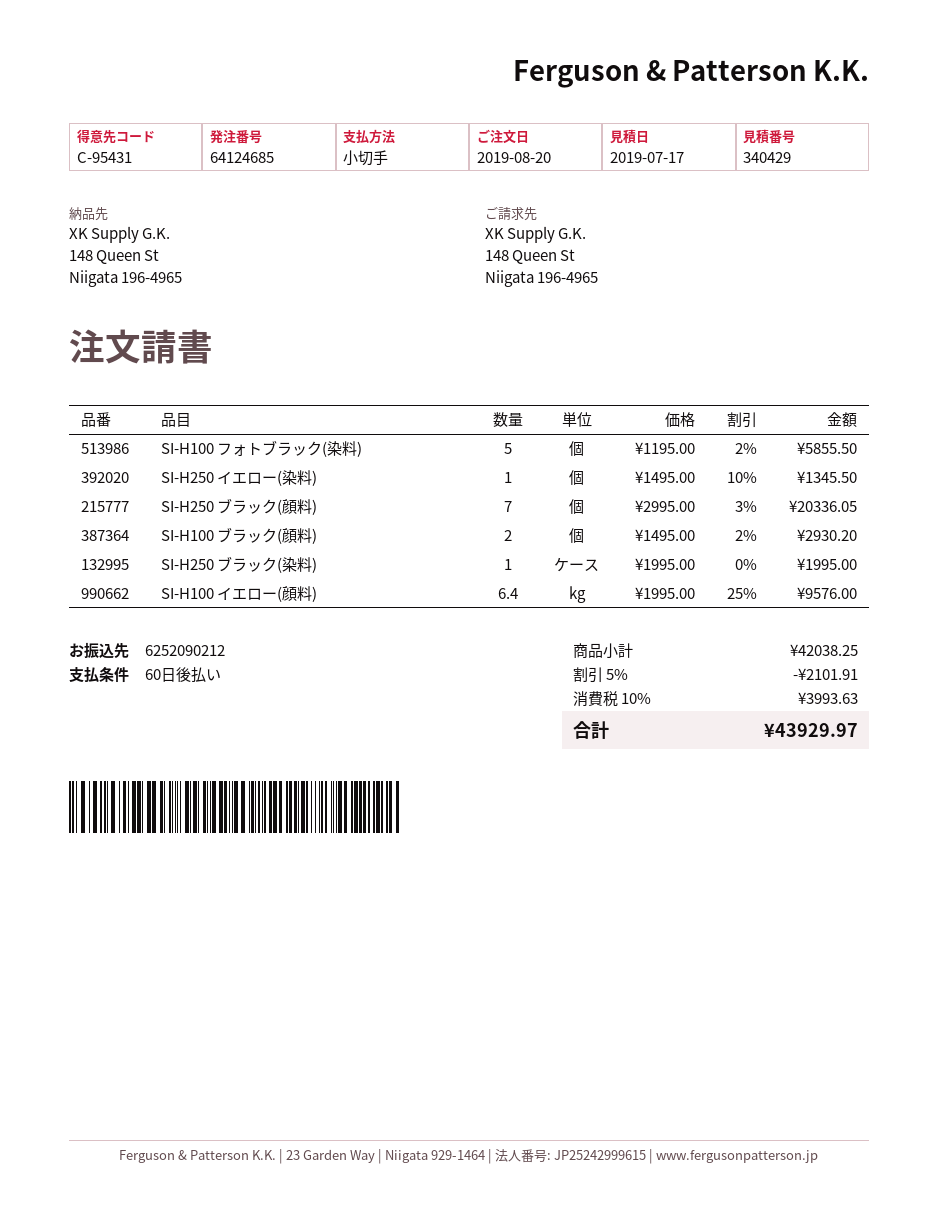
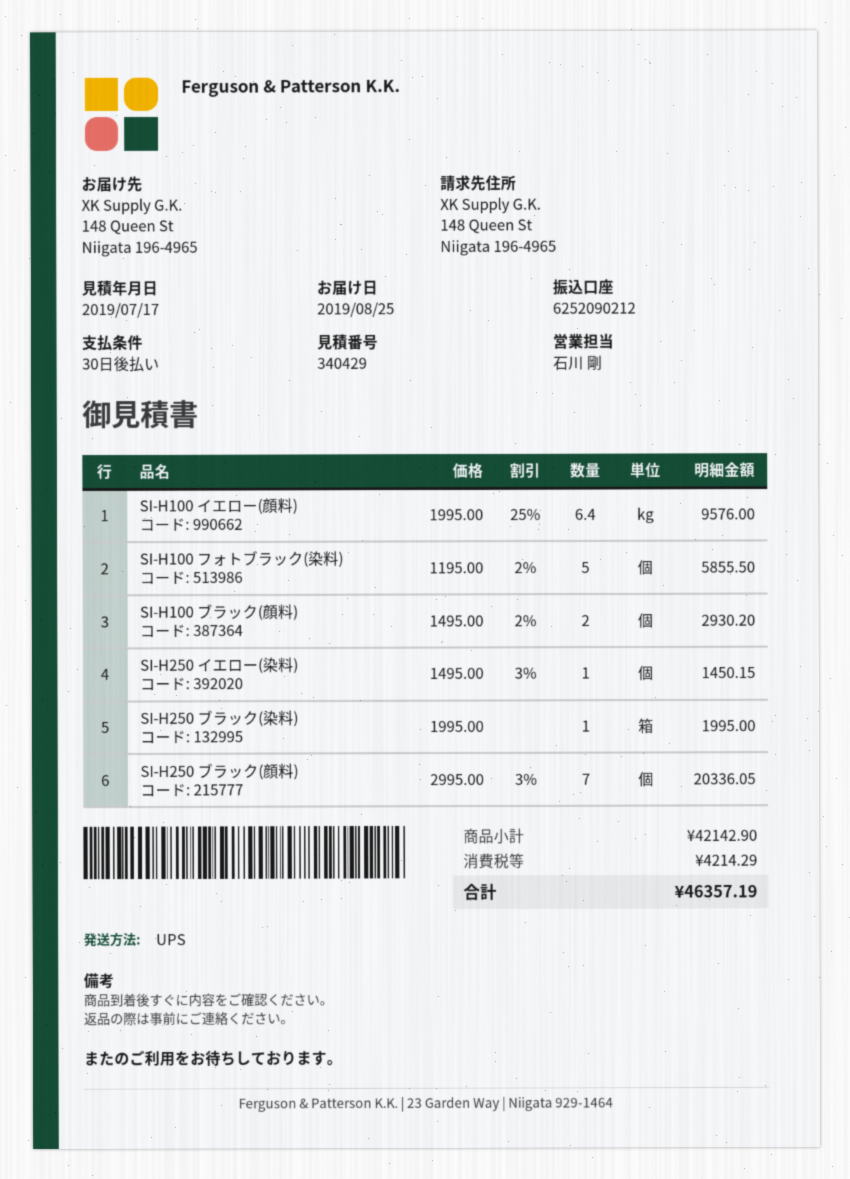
payment terms: 60 days -> 30 days
SI-H250 イエロー(染料): 1 x 1495.00 - 10% = 1345.50 -> 1 x 1495.00 - 3% = 1450.15
subtotal: 42038.25 -> 42142.90
discount: 5% = 2101.91 -> none
tax: 3993.63 -> 4214.29
total: 43929.97 -> 46357.19

